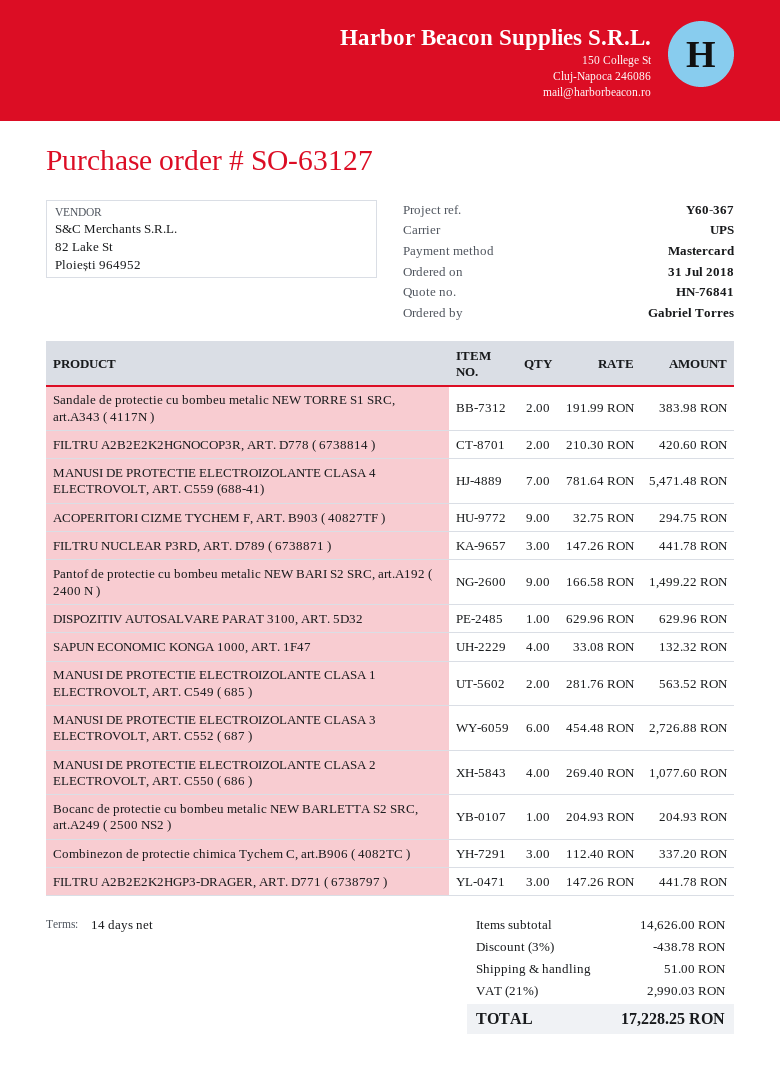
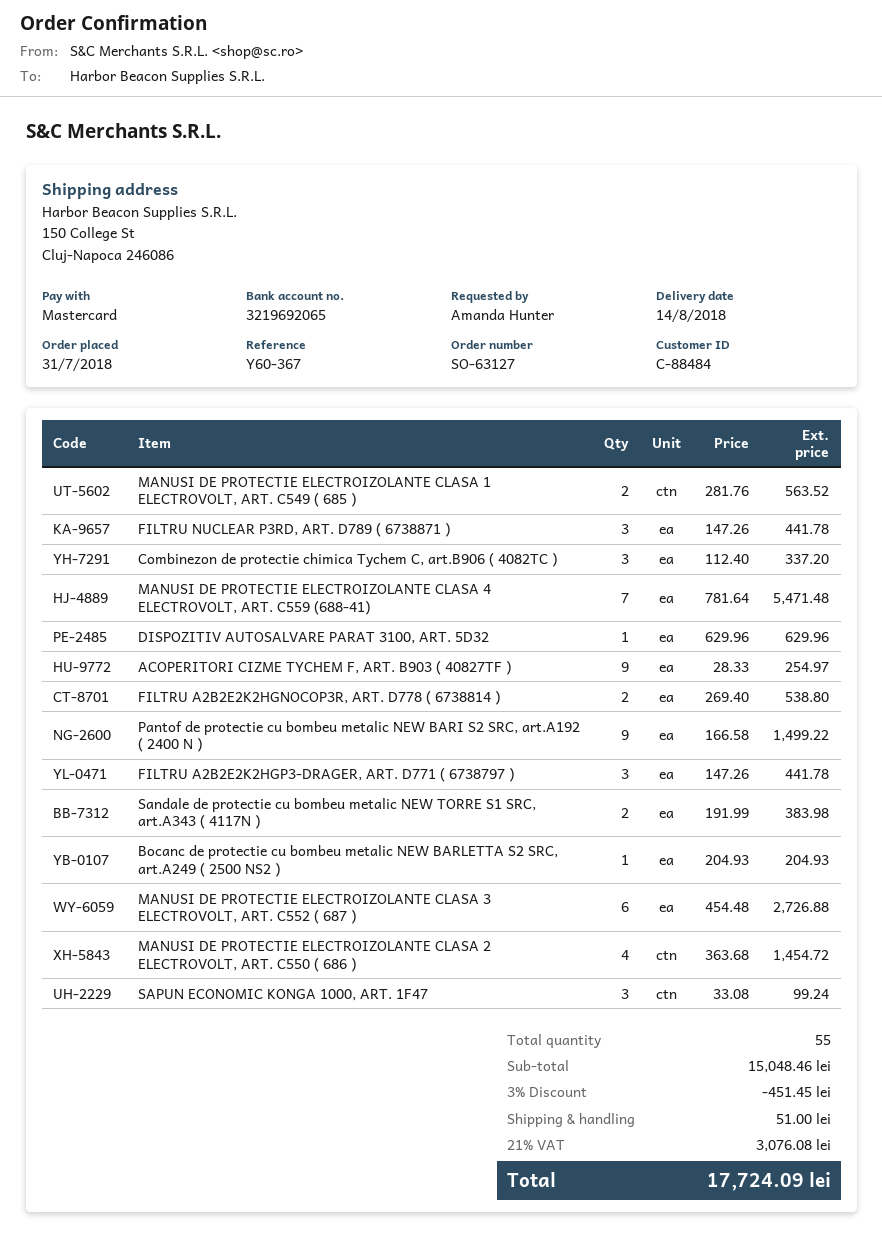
ordered by: Gabriel Torres -> Amanda Hunter
FILTRU A2B2E2K2HGNOCOP3R, ART. D778 ( 6738814 ): 2 x 210.30 = 420.60 -> 2 x 269.40 = 538.80
ACOPERITORI CIZME TYCHEM F, ART. B903 ( 40827TF ): 9 x 32.75 = 294.75 -> 9 x 28.33 = 254.97
SAPUN ECONOMIC KONGA 1000, ART. 1F47: 4 x 33.08 = 132.32 -> 3 x 33.08 = 99.24
MANUSI DE PROTECTIE ELECTROIZOLANTE CLASA 2 ELECTROVOLT, ART. C550 ( 686 ): 4 x 269.40 = 1077.60 -> 4 x 363.68 = 1454.72
subtotal: 14626.00 -> 15048.46
discount: 3% = 438.78 -> 3% = 451.45
tax: 21% = 2990.03 -> 21% = 3076.08
total: 17228.25 -> 17724.09

